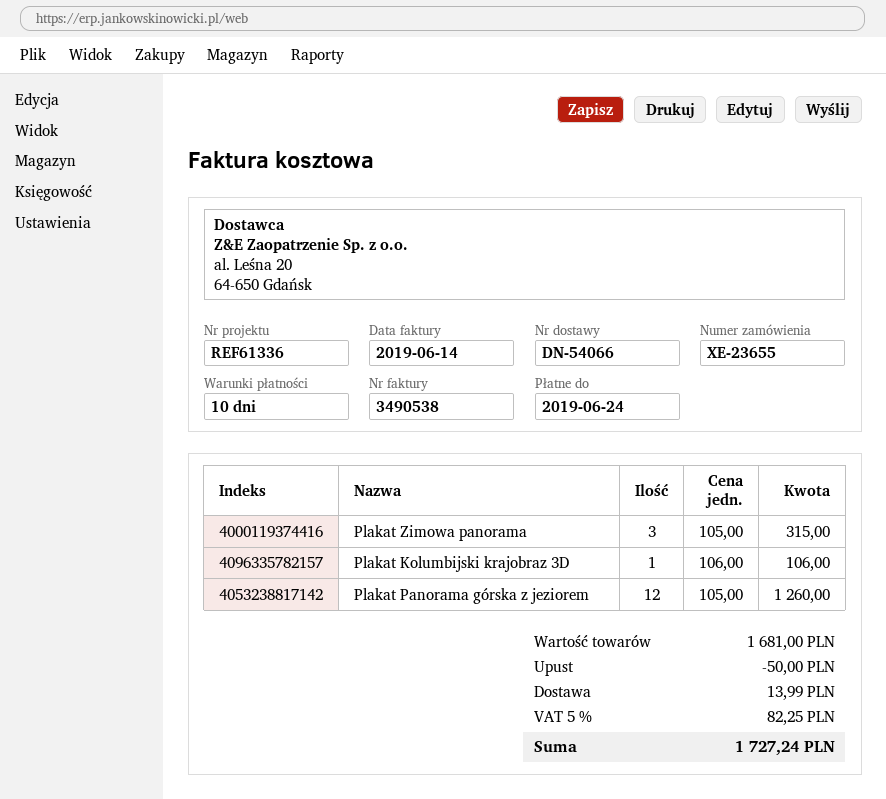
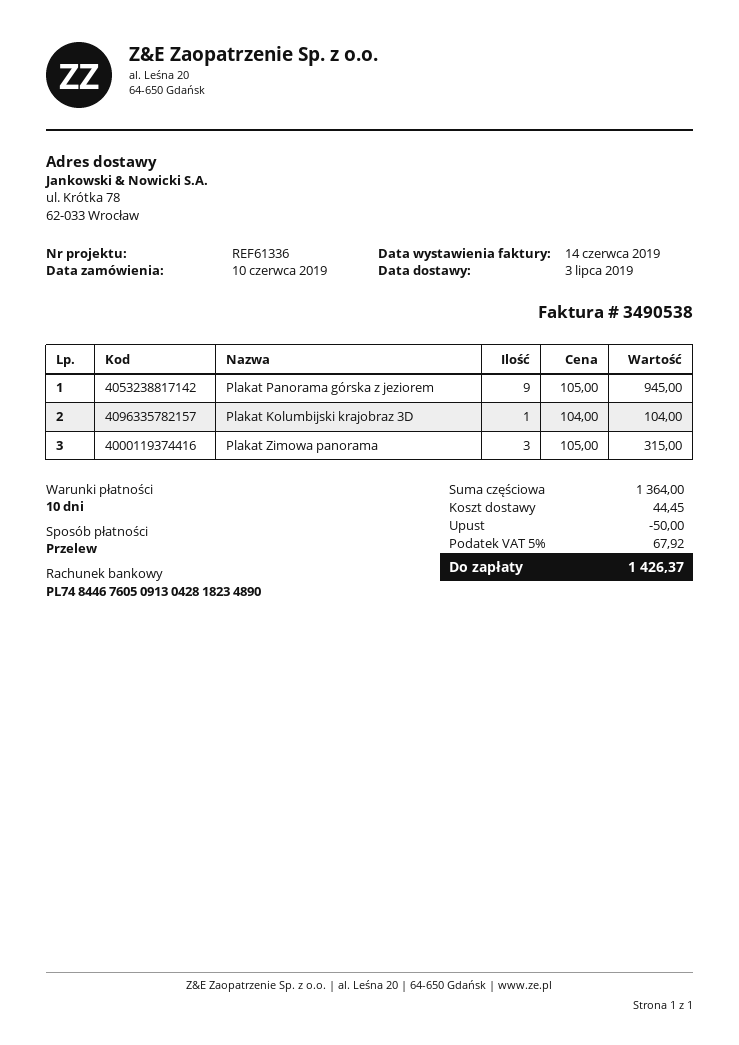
Plakat Kolumbijski krajobraz 3D: 1 x 106.00 = 106.00 -> 1 x 104.00 = 104.00
Plakat Panorama górska z jeziorem: 12 x 105.00 = 1260.00 -> 9 x 105.00 = 945.00
subtotal: 1681.00 -> 1364.00
shipping: 13.99 -> 44.45
tax: 5% = 82.25 -> 5% = 67.92
total: 1727.24 -> 1426.37

